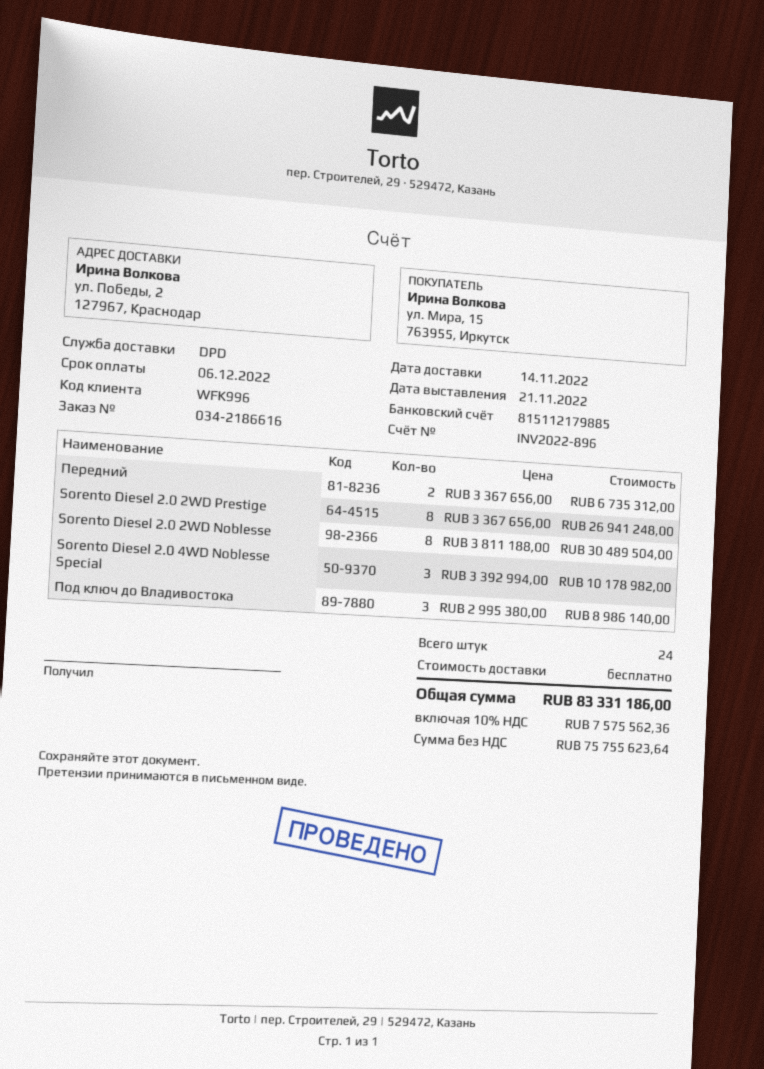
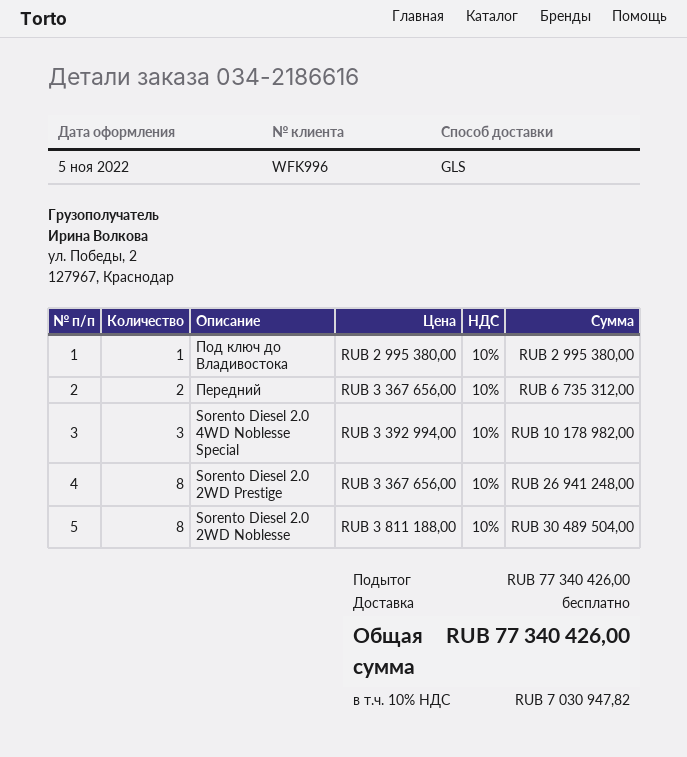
shipping method: DPD -> GLS
Под ключ до Владивостока: 3 x 2995380.00 = 8986140.00 -> 1 x 2995380.00 = 2995380.00
tax: 10% = 7575562.36 -> 10% = 7030947.82
total: 83331186.00 -> 77340426.00

